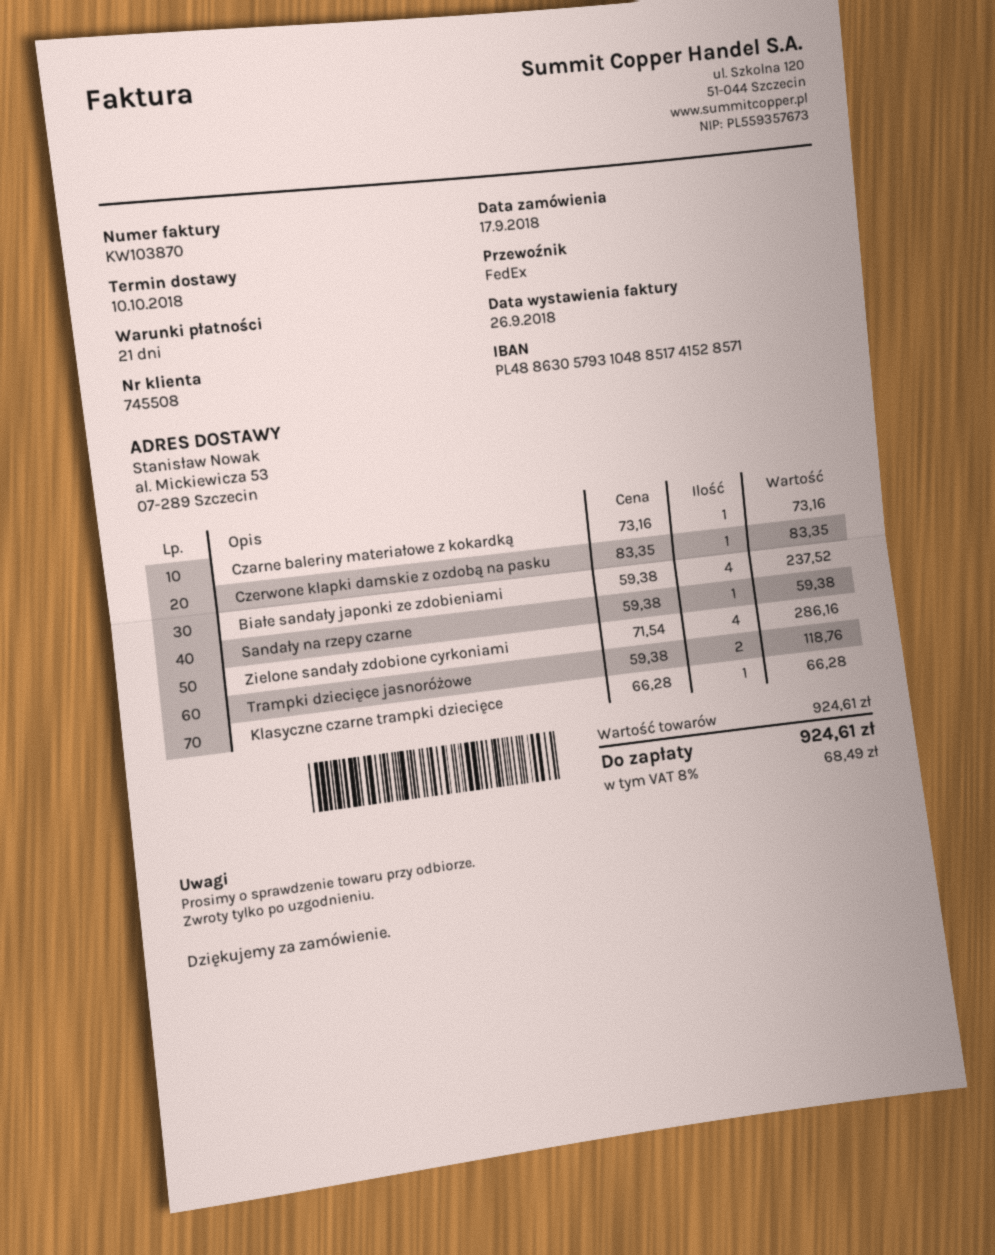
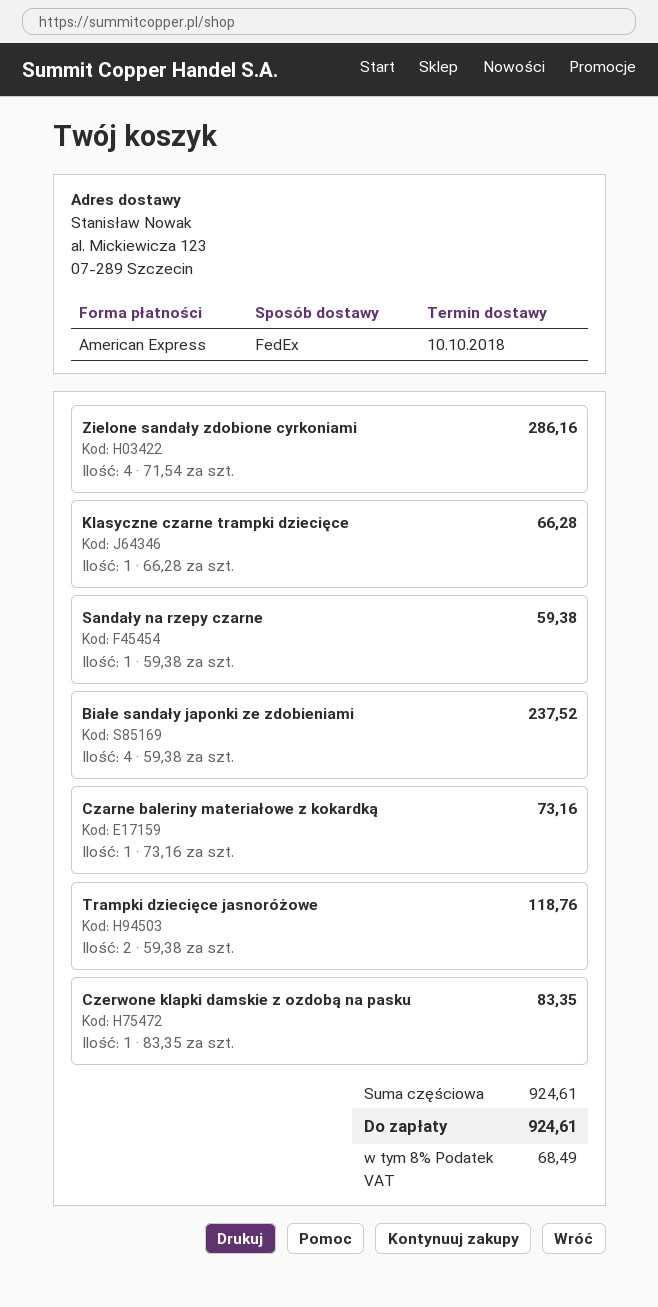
ship to: al. Mickiewicza 53, 07-289 Szczecin -> al. Mickiewicza 123, 07-289 Szczecin

